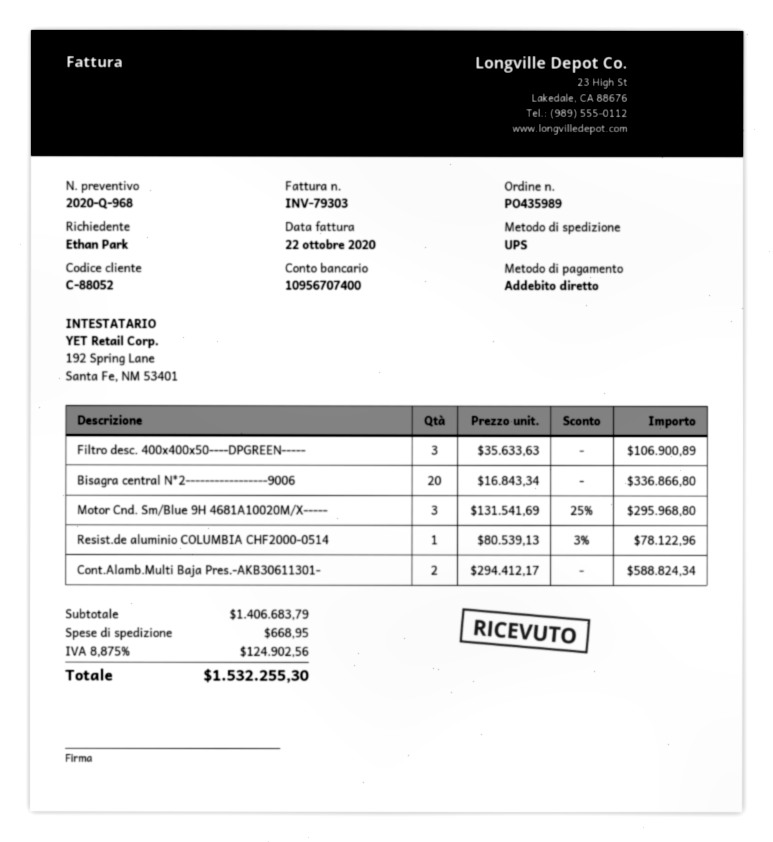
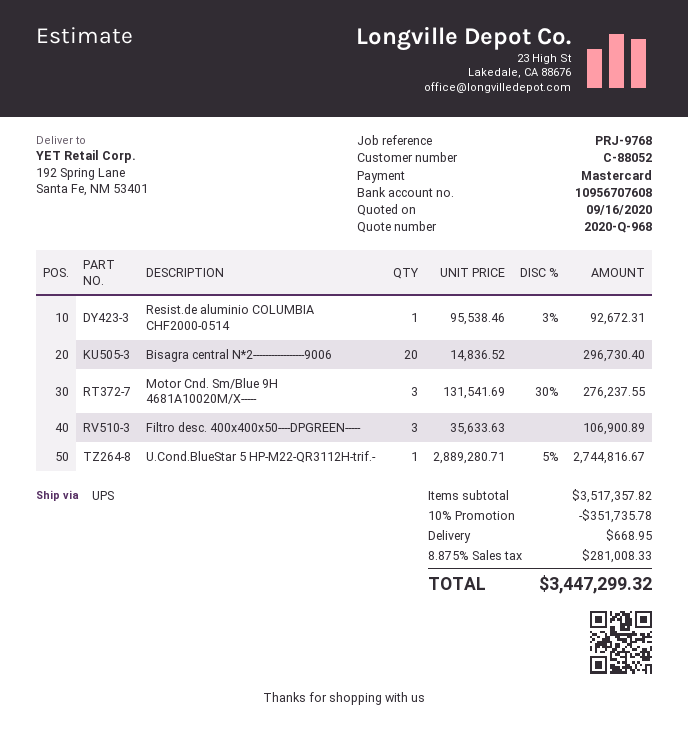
payment method: direct debit -> Mastercard
bank account: 10956707400 -> 10956707608
Bisagra central N*2-----------------9006: 20 x 16843.34 = 336866.80 -> 20 x 14836.52 = 296730.40
Motor Cnd. Sm/Blue 9H 4681A10020M/X-----: 3 x 131541.69 - 25% = 295968.80 -> 3 x 131541.69 - 30% = 276237.55
Resist.de aluminio COLUMBIA CHF2000-0514: 1 x 80539.13 - 3% = 78122.96 -> 1 x 95538.46 - 3% = 92672.31
Cont.Alamb.Multi Baja Pres.-AKB30611301-: 2 x 294412.17 = 588824.34 -> none
U.Cond.BlueStar 5 HP-M22-QR3112H-trif.-: none -> 1 x 2889280.71 - 5% = 2744816.67
subtotal: 1406683.79 -> 3517357.82
discount: none -> 10% = 351735.78
tax: 8.875% = 124902.56 -> 8.875% = 281008.33
total: 1532255.30 -> 3447299.32

